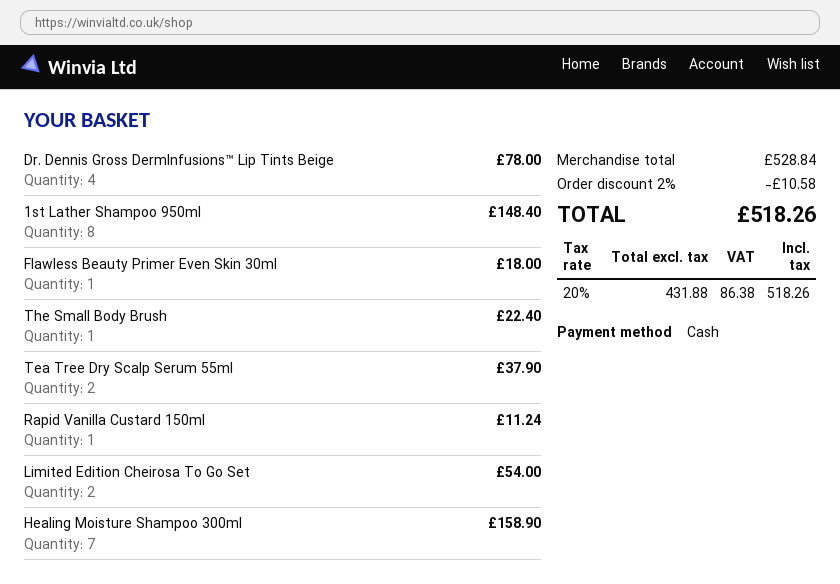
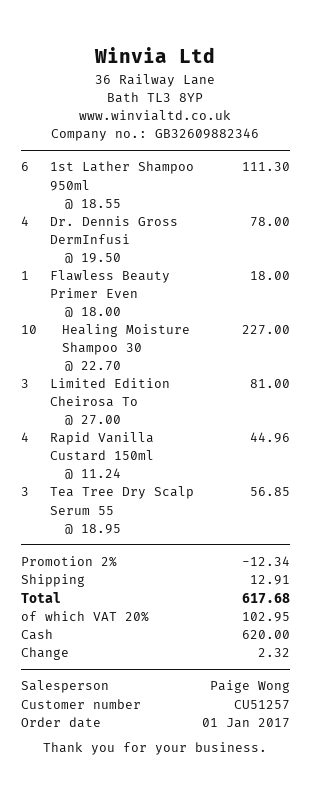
1st Lather Shampoo 950ml: 8 for 148.40 -> 6 for 111.30
The Small Body Brush: 1 for 22.40 -> none
Tea Tree Dry Scalp Serum 55ml: 2 for 37.90 -> 3 for 56.85
Rapid Vanilla Custard 150ml: 1 for 11.24 -> 4 for 44.96
Limited Edition Cheirosa To Go Set: 2 for 54.00 -> 3 for 81.00
Healing Moisture Shampoo 300ml: 7 for 158.90 -> 10 for 227.00
discount: 2% = 10.58 -> 2% = 12.34
shipping: none -> 12.91
tax: 20% = 86.38 -> 20% = 102.95
total: 518.26 -> 617.68

